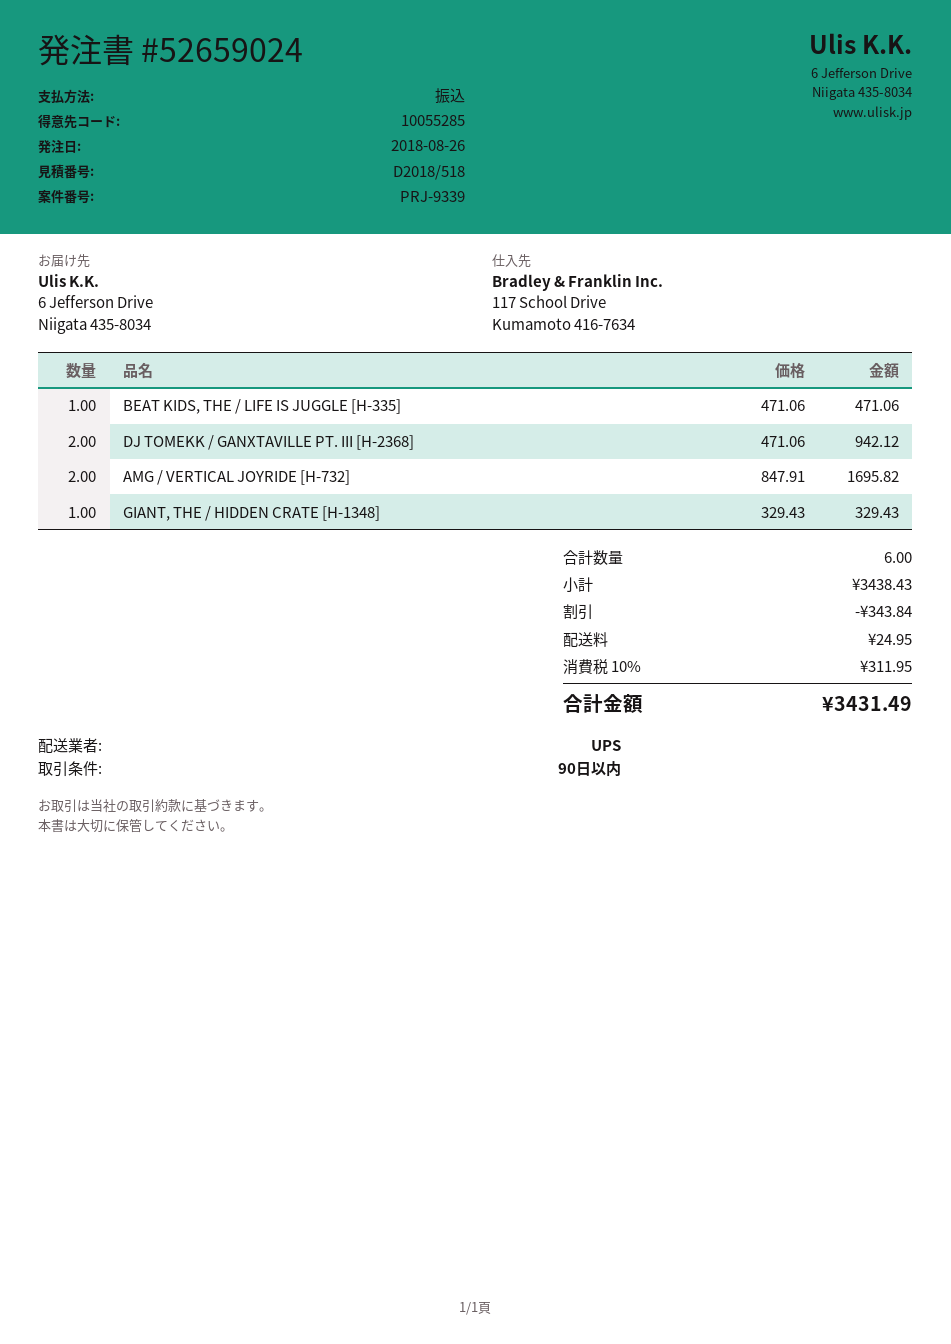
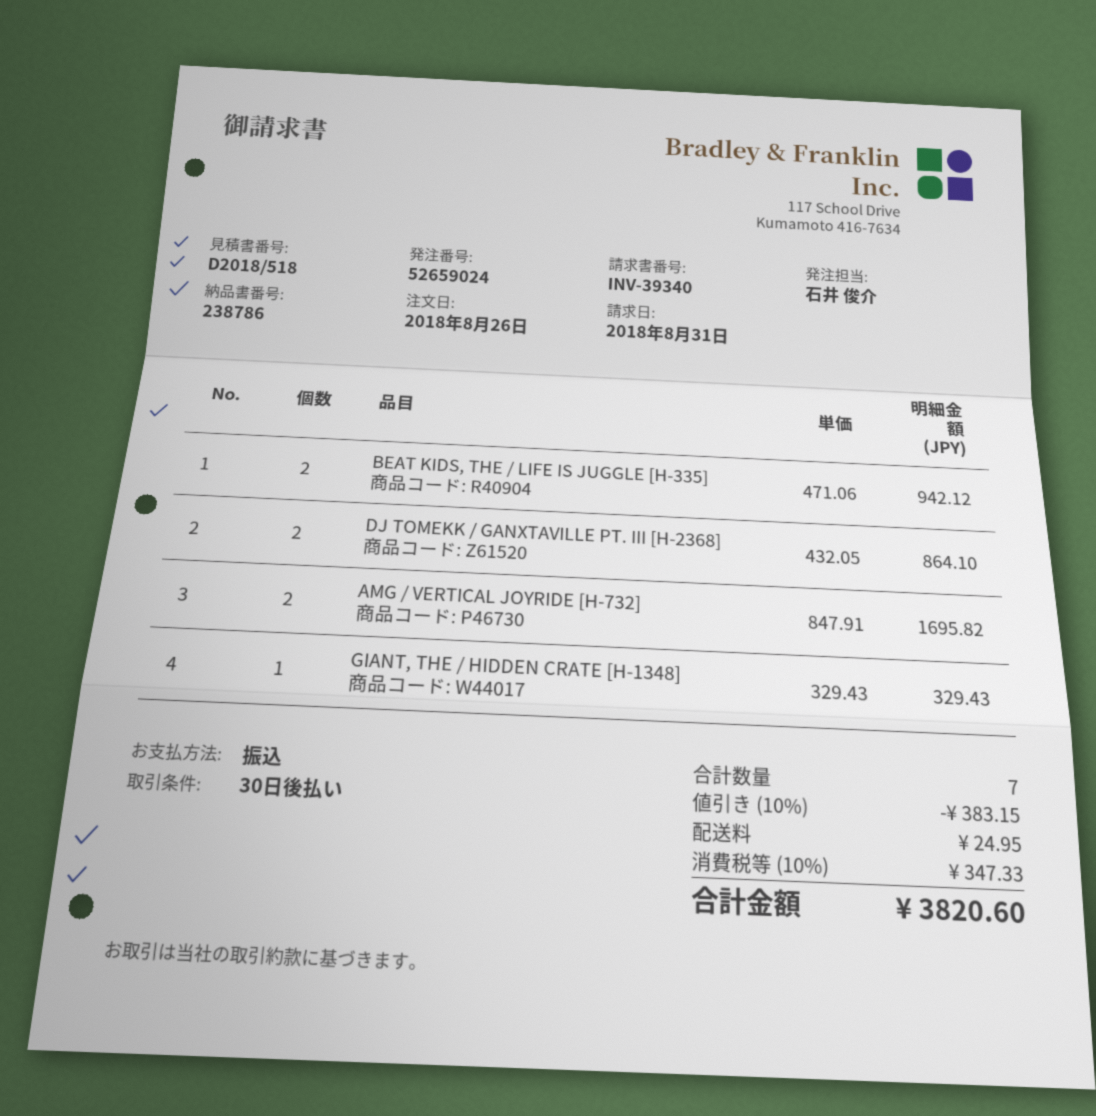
payment terms: 90 days -> 30 days
BEAT KIDS, THE / LIFE IS JUGGLE [H-335]: 1 x 471.06 = 471.06 -> 2 x 471.06 = 942.12
DJ TOMEKK / GANXTAVILLE PT. III [H-2368]: 2 x 471.06 = 942.12 -> 2 x 432.05 = 864.10
total quantity: 6 -> 7
discount: 343.84 -> 383.15
tax: 10% = 311.95 -> 10% = 347.33
total: 3431.49 -> 3820.60

